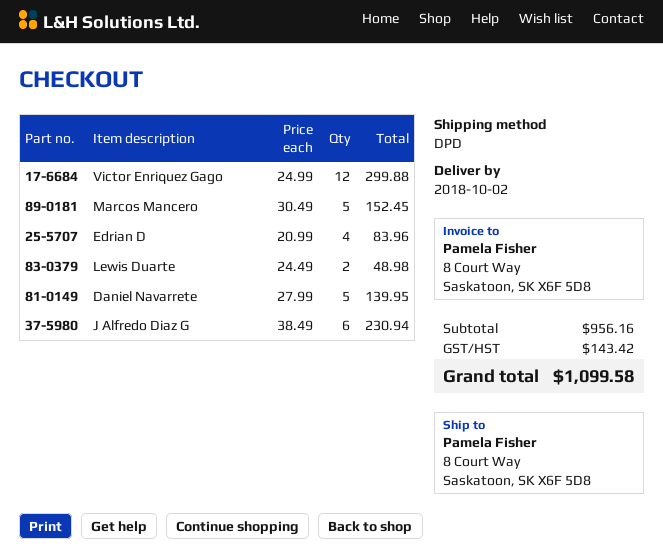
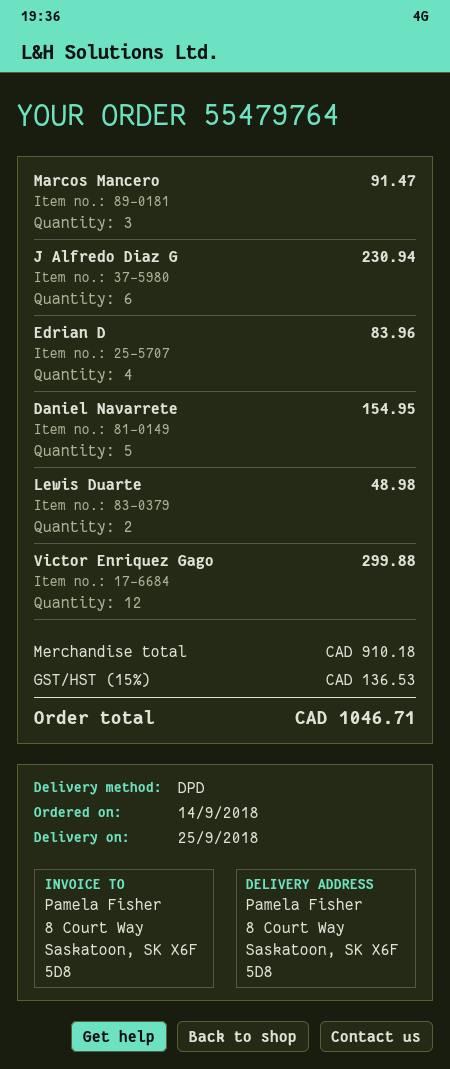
delivery date: 2018-10-02 -> 2018-09-25
Marcos Mancero: 5 for 152.45 -> 3 for 91.47
Daniel Navarrete: 5 for 139.95 -> 5 for 154.95
subtotal: 956.16 -> 910.18
tax: 143.42 -> 136.53
total: 1099.58 -> 1046.71

